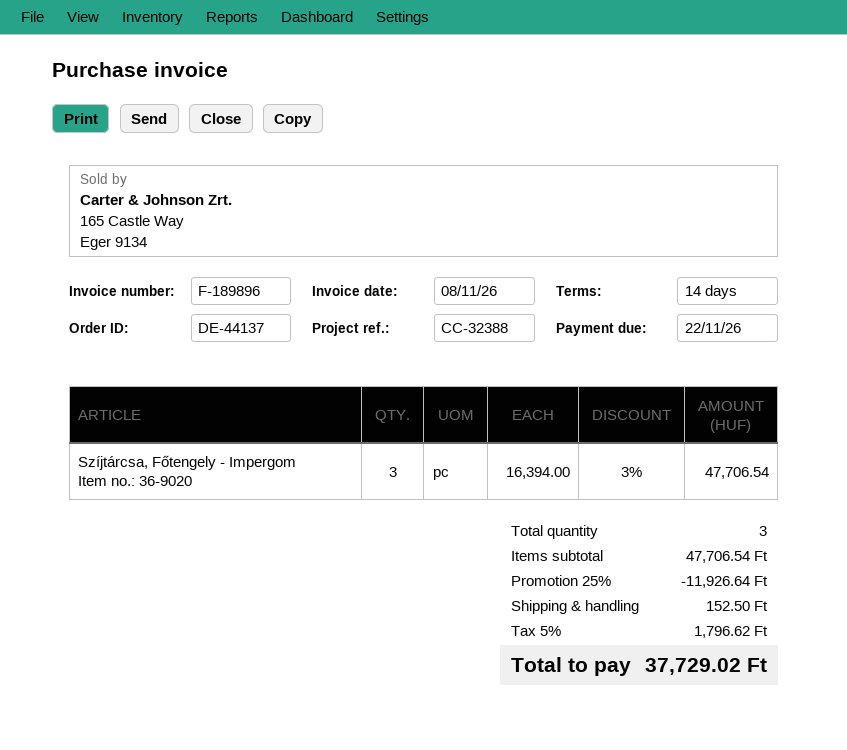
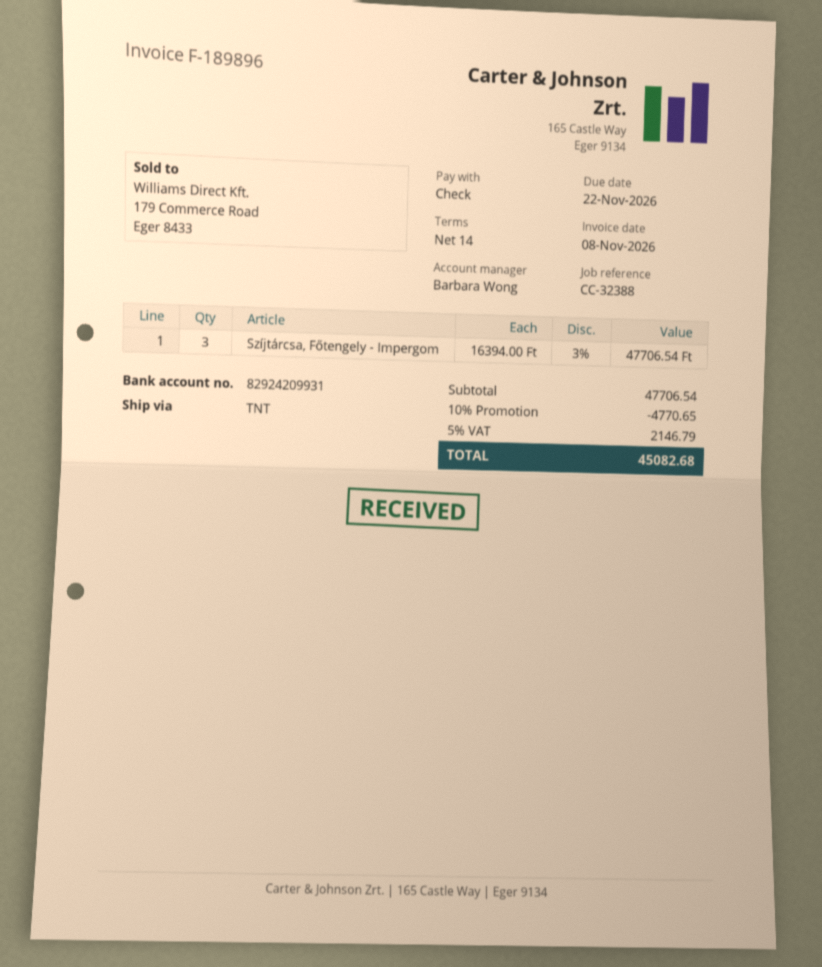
discount: 25% = 11926.64 -> 10% = 4770.65
shipping: 152.50 -> none
tax: 5% = 1796.62 -> 5% = 2146.79
total: 37729.02 -> 45082.68

